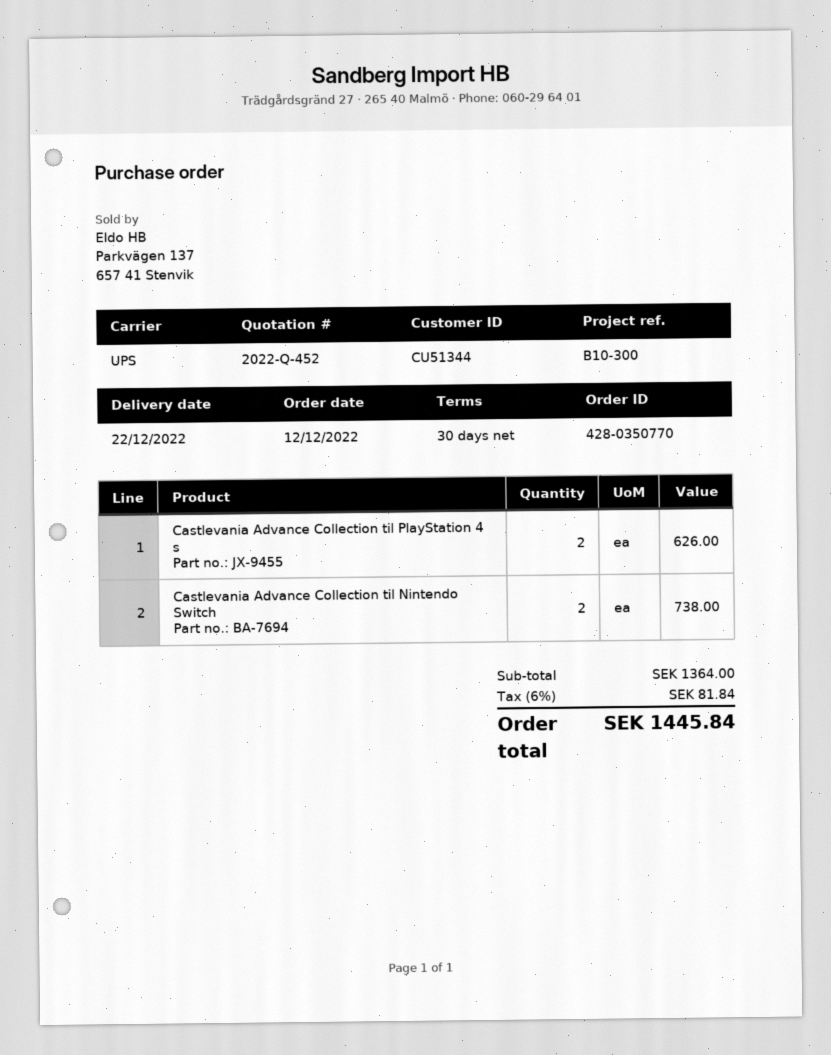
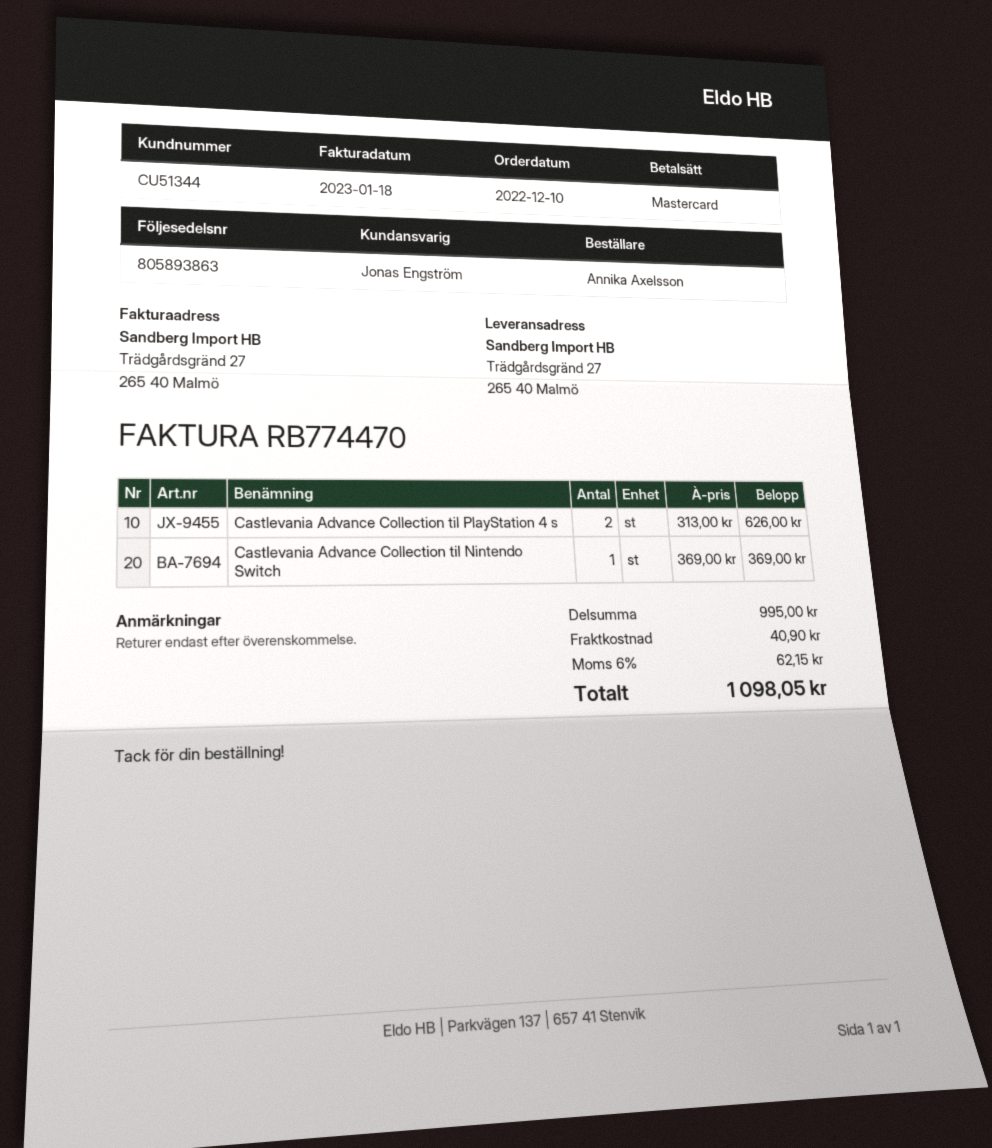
order date: 2022-12-12 -> 2022-12-10
Castlevania Advance Collection til Nintendo Switch: 2 for 738.00 -> 1 for 369.00
subtotal: 1364.00 -> 995.00
shipping: none -> 40.90
tax: 6% = 81.84 -> 6% = 62.15
total: 1445.84 -> 1098.05

